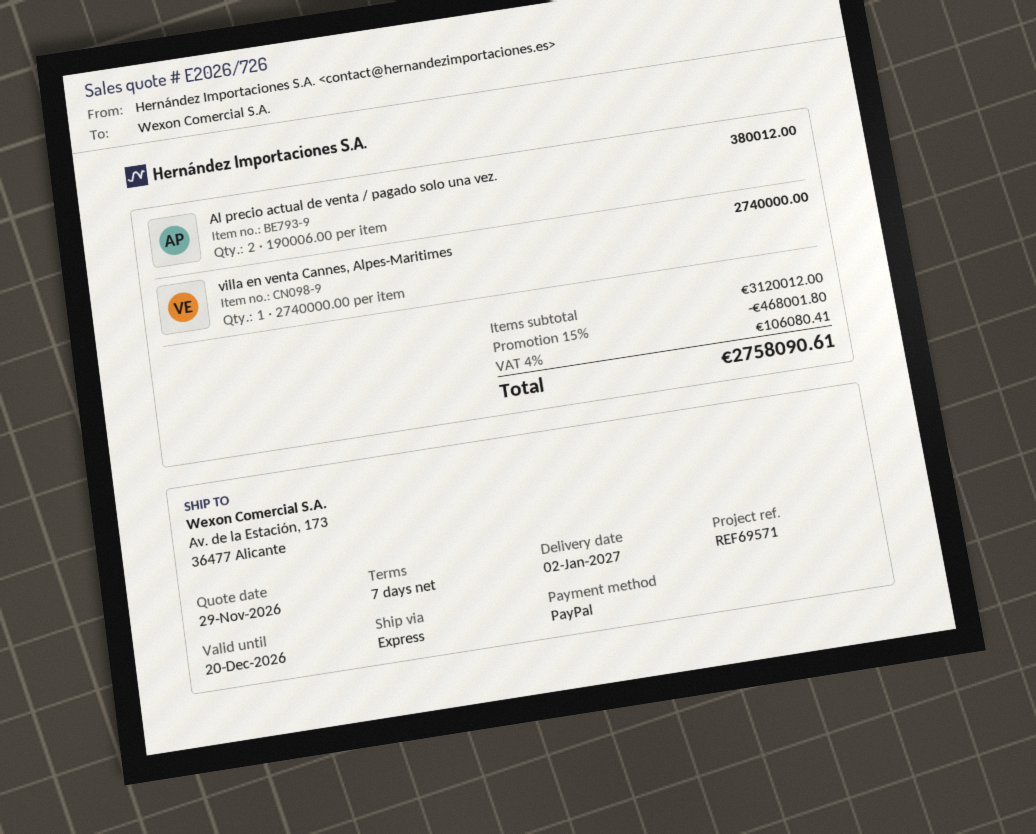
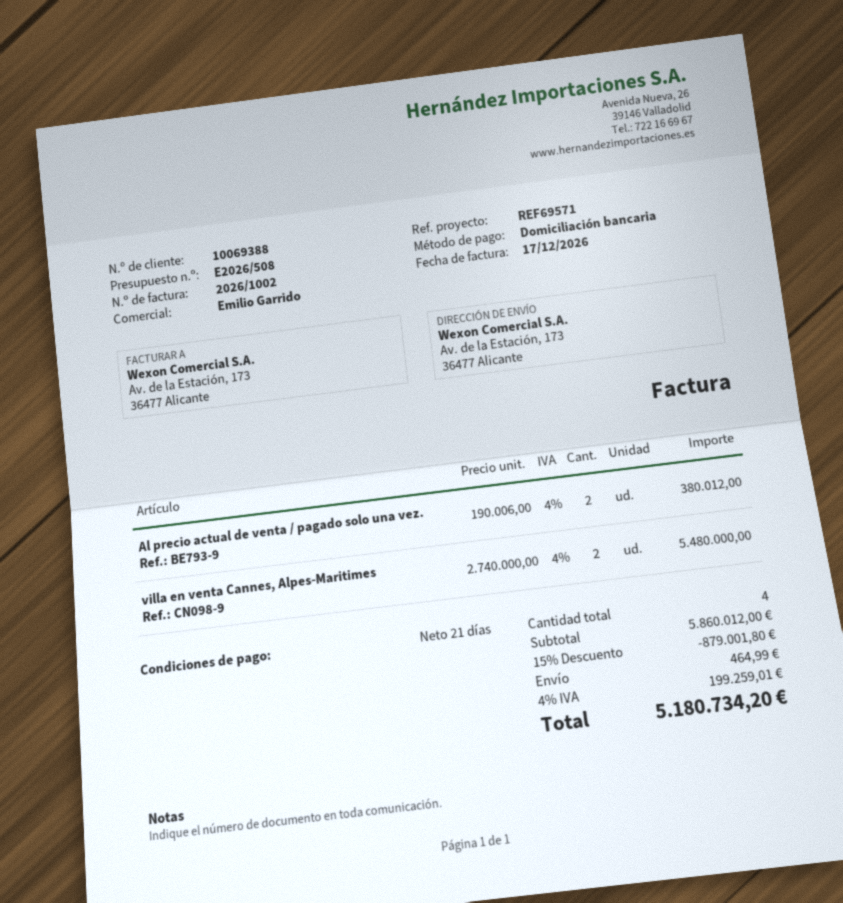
quote number: E2026/726 -> E2026/508
payment terms: 7 days -> 21 days
payment method: PayPal -> direct debit
villa en venta Cannes, Alpes-Maritimes: 1 x 2740000.00 = 2740000.00 -> 2 x 2740000.00 = 5480000.00
subtotal: 3120012.00 -> 5860012.00
discount: 15% = 468001.80 -> 15% = 879001.80
shipping: none -> 464.99
tax: 4% = 106080.41 -> 4% = 199259.01
total: 2758090.61 -> 5180734.20

